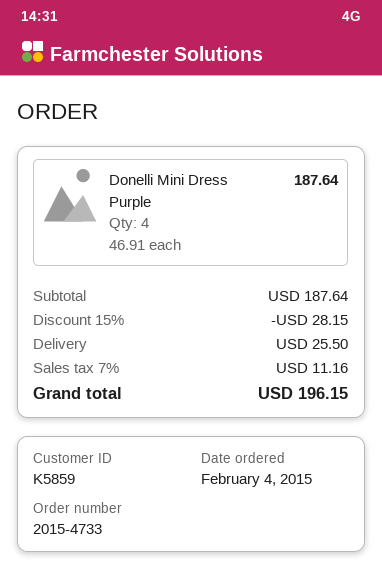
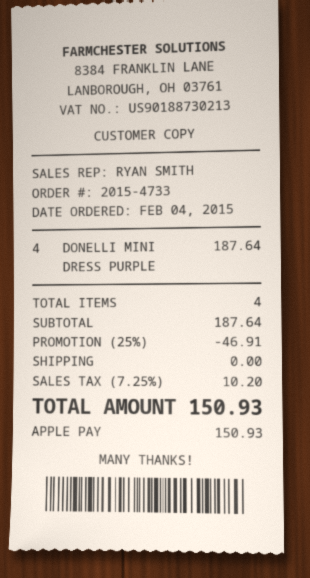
discount: 15% = 28.15 -> 25% = 46.91
shipping: 25.50 -> 0.00
tax: 7% = 11.16 -> 7.25% = 10.20
total: 196.15 -> 150.93

